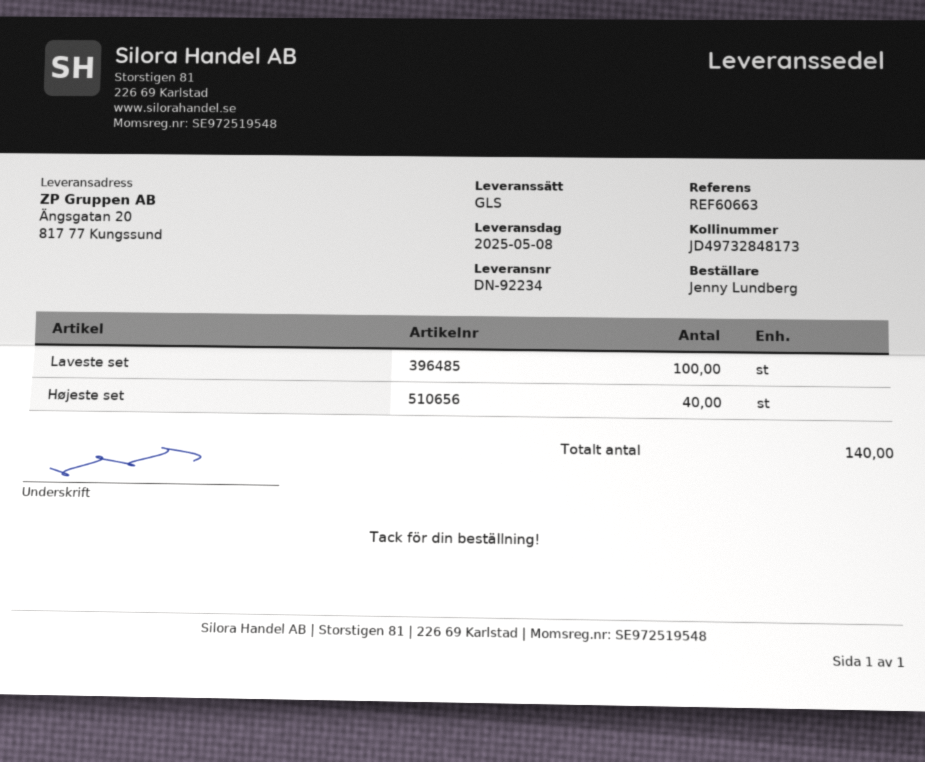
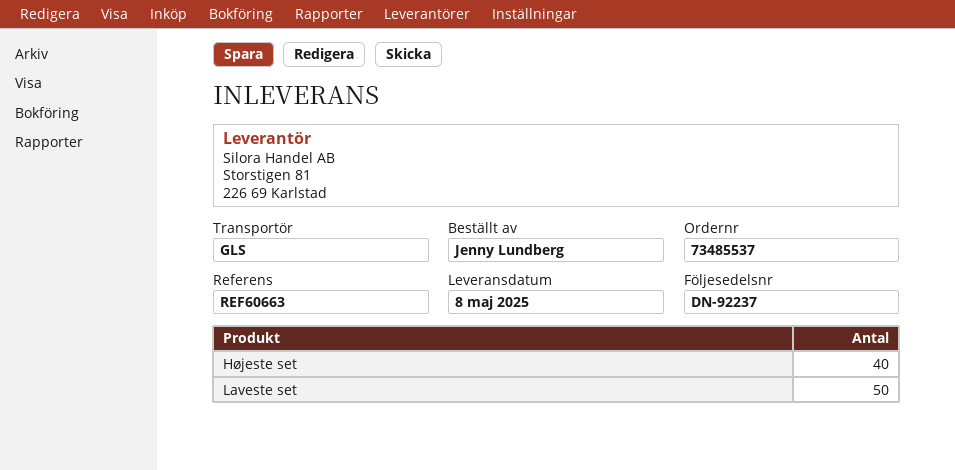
delivery note number: DN-92234 -> DN-92237
Laveste set: 100 -> 50

